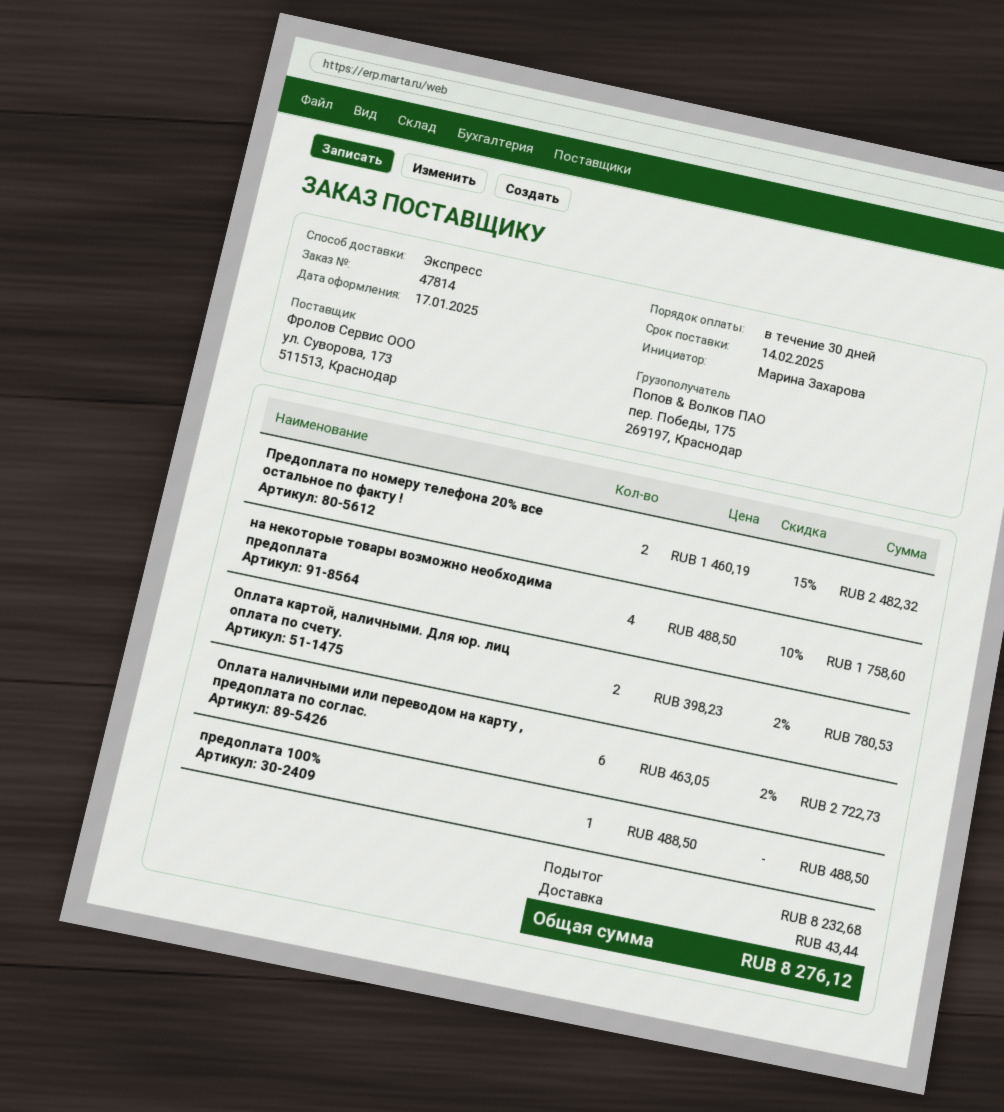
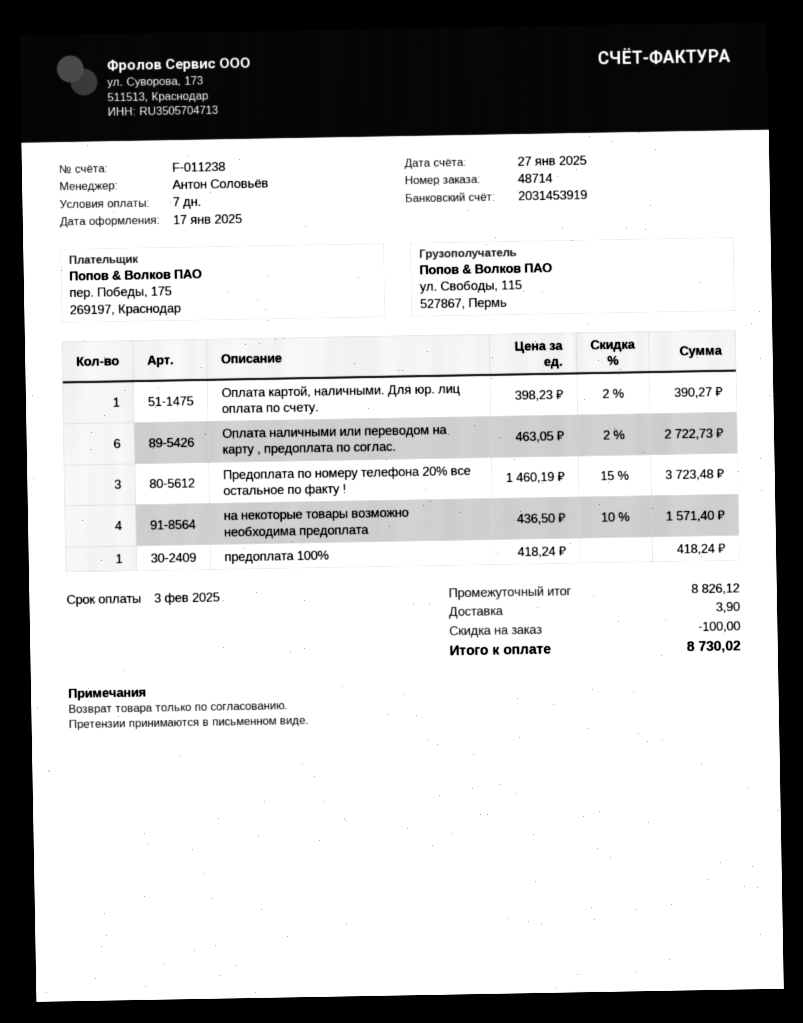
order number: 47814 -> 48714
payment terms: 30 days -> 7 days
ship to: пер. Победы, 175, 269197, Краснодар -> ул. Свободы, 115, 527867, Пермь
Предоплата по номеру телефона 20% все остальное по факту !: 2 x 1460.19 - 15% = 2482.32 -> 3 x 1460.19 - 15% = 3723.48
на некоторые товары возможно необходима предоплата: 4 x 488.50 - 10% = 1758.60 -> 4 x 436.50 - 10% = 1571.40
Оплата картой, наличными. Для юр. лиц оплата по счету.: 2 x 398.23 - 2% = 780.53 -> 1 x 398.23 - 2% = 390.27
предоплата 100%: 1 x 488.50 = 488.50 -> 1 x 418.24 = 418.24
subtotal: 8232.68 -> 8826.12
discount: none -> 100.00
shipping: 43.44 -> 3.90
total: 8276.12 -> 8730.02

